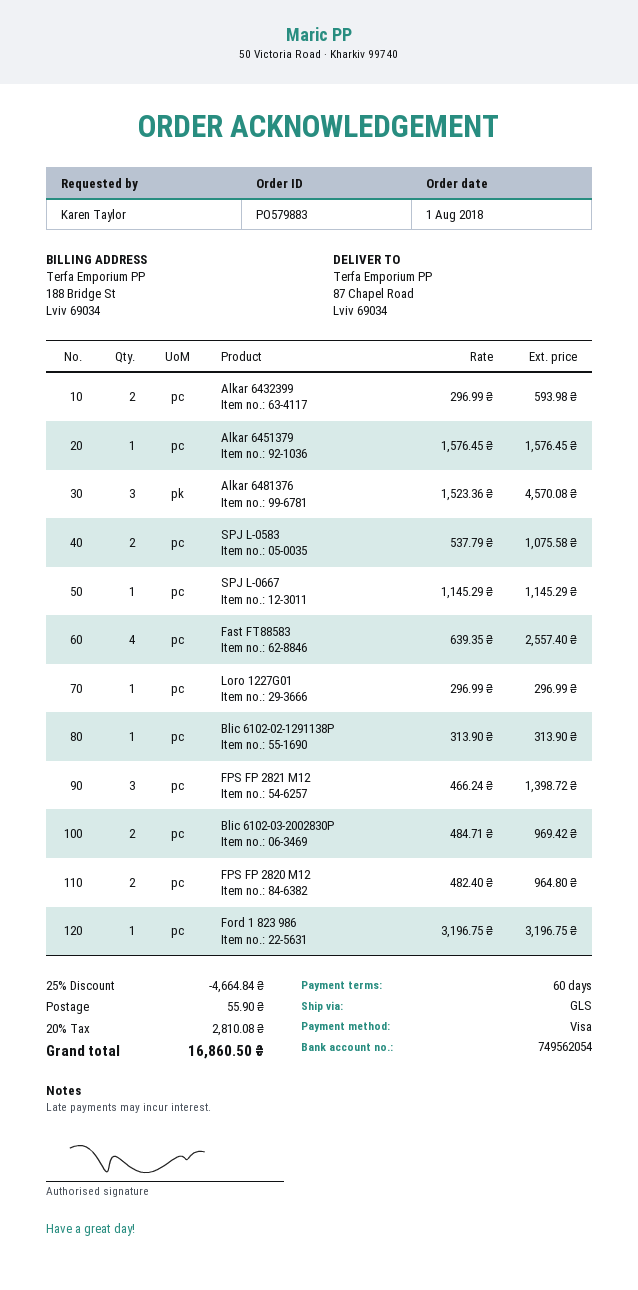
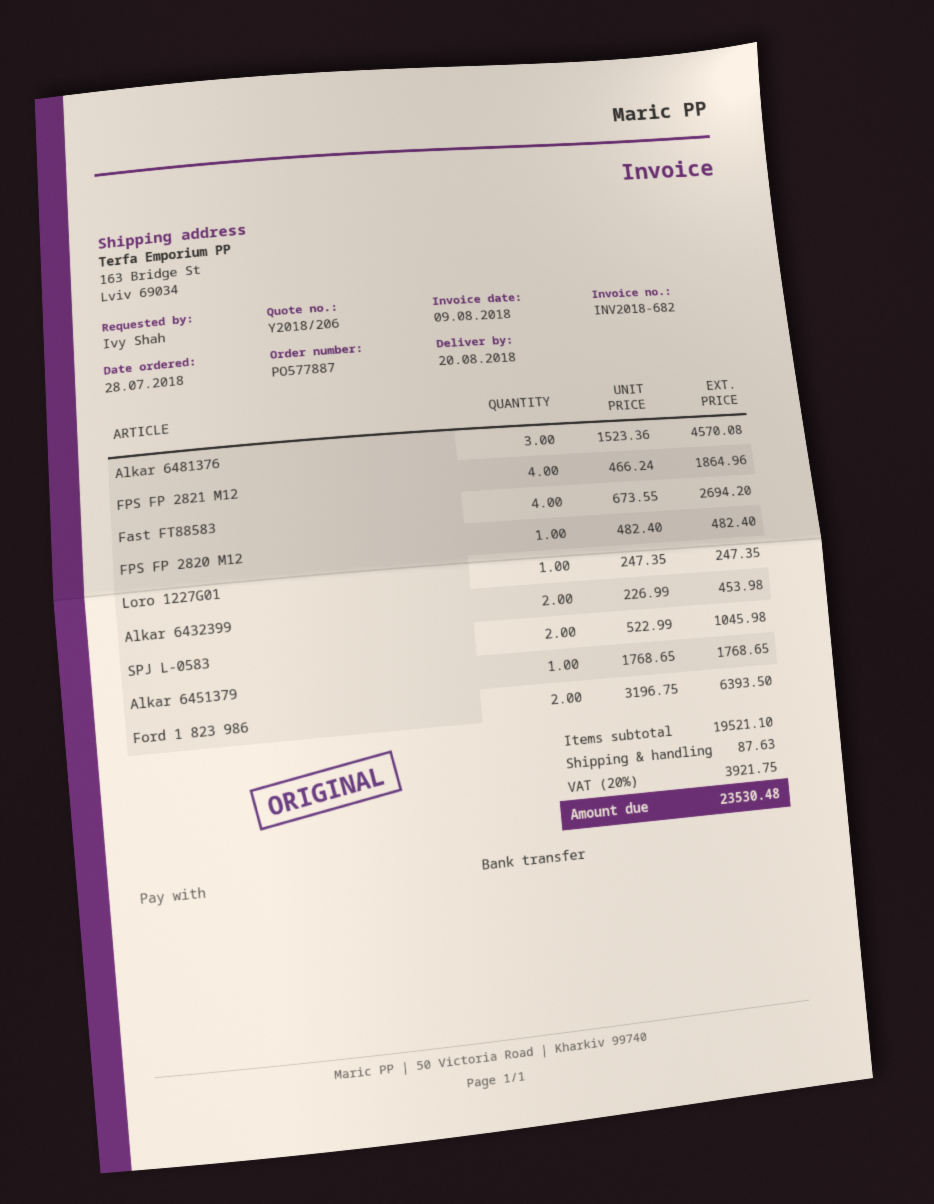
order number: PO579883 -> PO577887
order date: 2018-08-01 -> 2018-07-28
ordered by: Karen Taylor -> Ivy Shah
payment method: Visa -> bank transfer
ship to: 87 Chapel Road, Lviv 69034 -> 163 Bridge St, Lviv 69034
Alkar 6432399: 2 x 296.99 = 593.98 -> 2 x 226.99 = 453.98
Alkar 6451379: 1 x 1576.45 = 1576.45 -> 1 x 1768.65 = 1768.65
SPJ L-0583: 2 x 537.79 = 1075.58 -> 2 x 522.99 = 1045.98
SPJ L-0667: 1 x 1145.29 = 1145.29 -> none
Fast FT88583: 4 x 639.35 = 2557.40 -> 4 x 673.55 = 2694.20
Loro 1227G01: 1 x 296.99 = 296.99 -> 1 x 247.35 = 247.35
Blic 6102-02-1291138P: 1 x 313.90 = 313.90 -> none
FPS FP 2821 M12: 3 x 466.24 = 1398.72 -> 4 x 466.24 = 1864.96
Blic 6102-03-2002830P: 2 x 484.71 = 969.42 -> none
FPS FP 2820 M12: 2 x 482.40 = 964.80 -> 1 x 482.40 = 482.40
Ford 1 823 986: 1 x 3196.75 = 3196.75 -> 2 x 3196.75 = 6393.50
discount: 25% = 4664.84 -> none
shipping: 55.90 -> 87.63
tax: 20% = 2810.08 -> 20% = 3921.75
total: 16860.50 -> 23530.48

